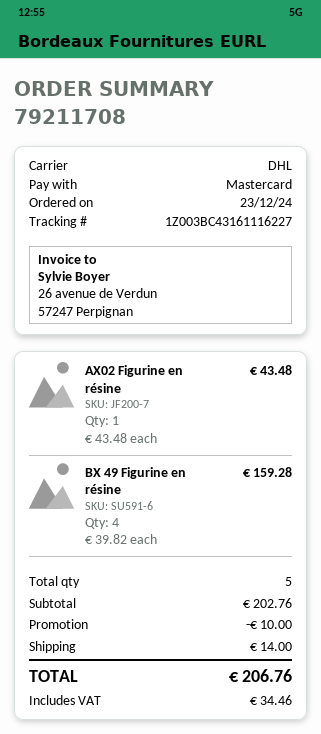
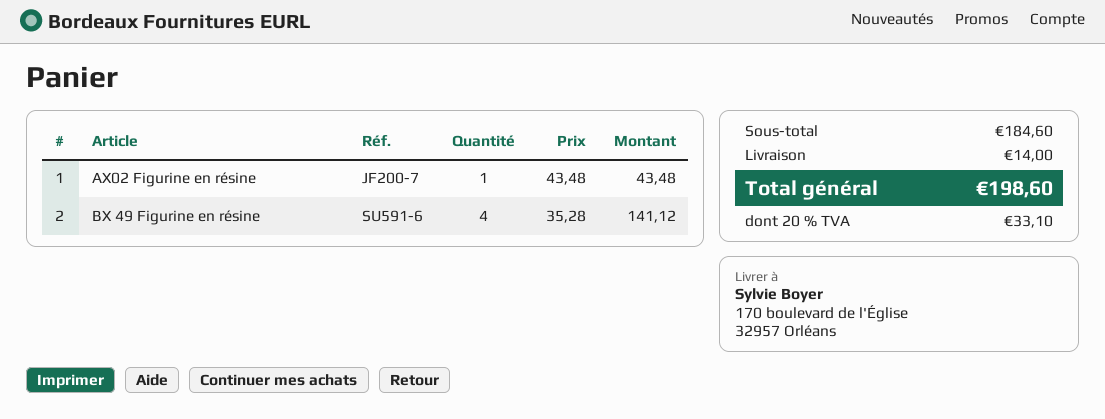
BX 49 Figurine en résine: 4 x 39.82 = 159.28 -> 4 x 35.28 = 141.12
subtotal: 202.76 -> 184.60
discount: 10.00 -> none
tax: 34.46 -> 33.10
total: 206.76 -> 198.60

